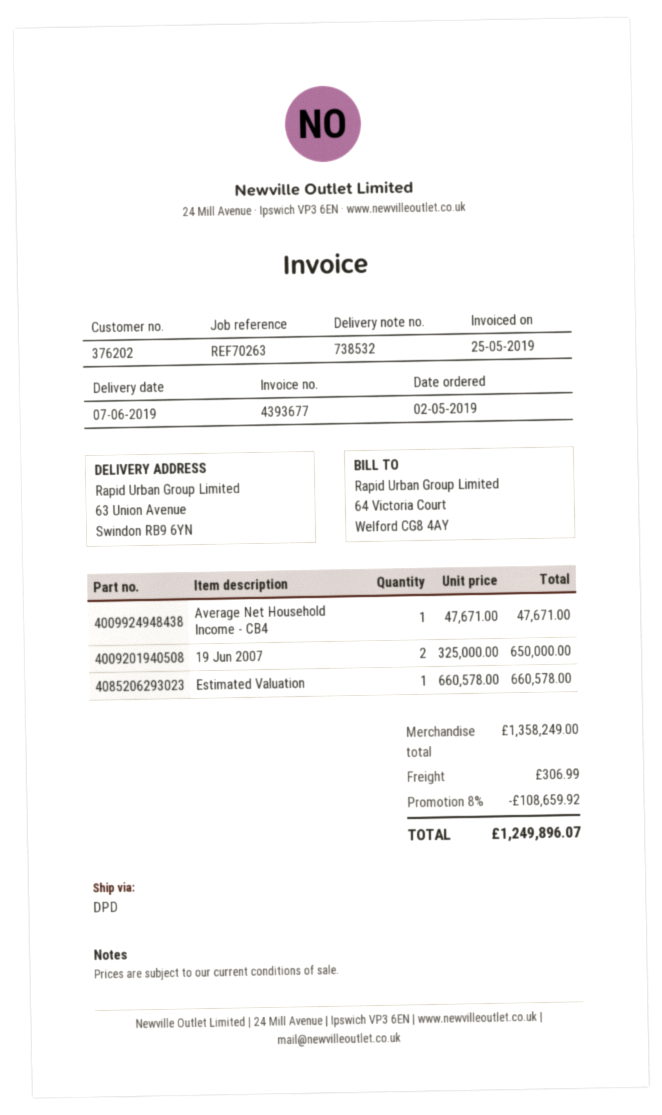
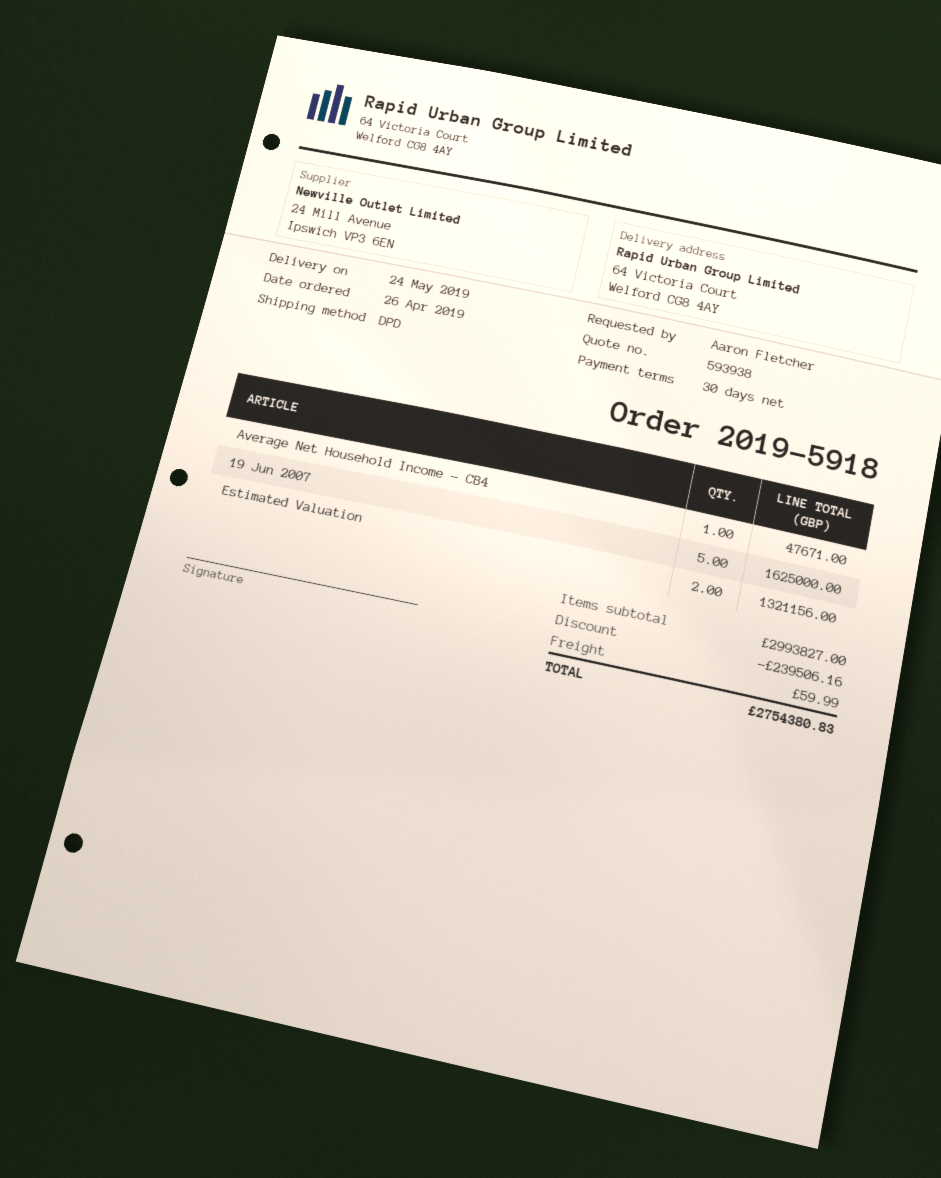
order date: 2019-05-02 -> 2019-04-26
delivery date: 2019-06-07 -> 2019-05-24
ship to: 63 Union Avenue, Swindon RB9 6YN -> 64 Victoria Court, Welford CG8 4AY
19 Jun 2007: 2 for 650000.00 -> 5 for 1625000.00
Estimated Valuation: 1 for 660578.00 -> 2 for 1321156.00
subtotal: 1358249.00 -> 2993827.00
discount: 108659.92 -> 239506.16
shipping: 306.99 -> 59.99
total: 1249896.07 -> 2754380.83

